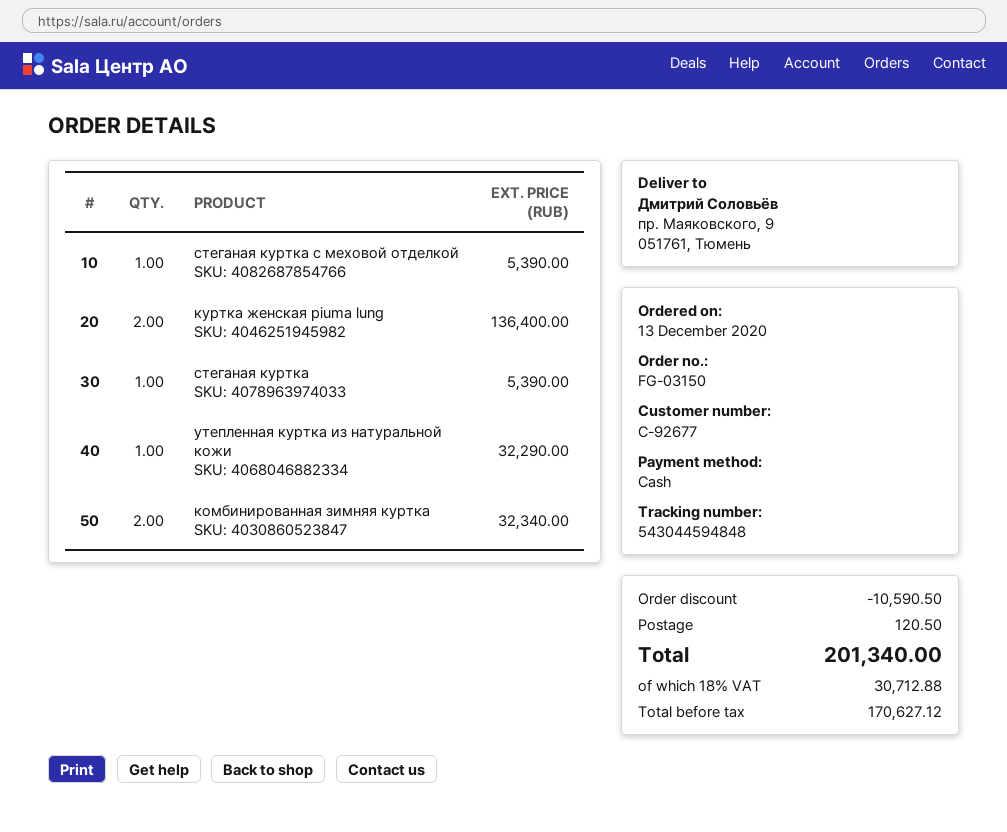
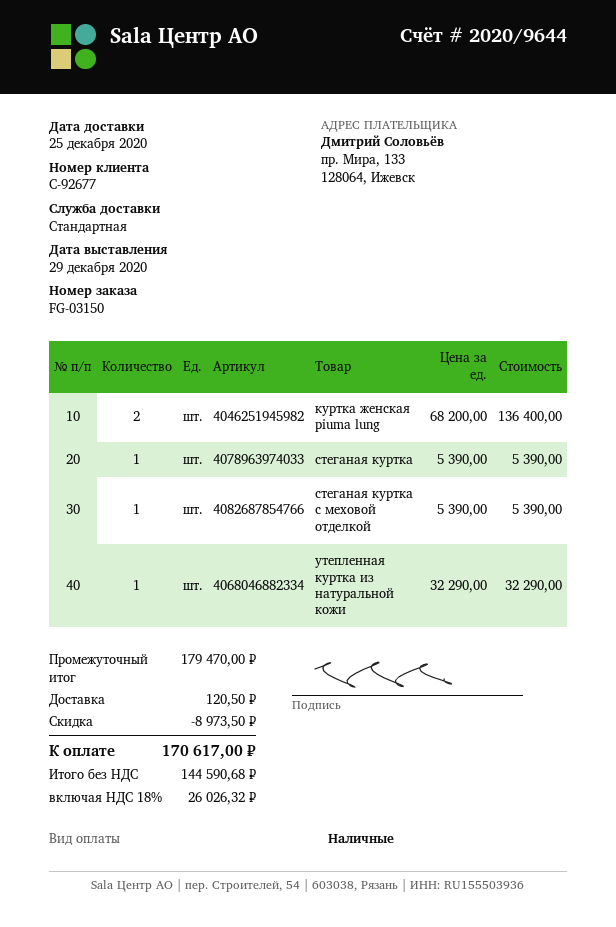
комбинированная зимняя куртка: 2 for 32340.00 -> none
discount: 10590.50 -> 8973.50
net: 170627.12 -> 144590.68
tax: 18% = 30712.88 -> 18% = 26026.32
total: 201340.00 -> 170617.00

